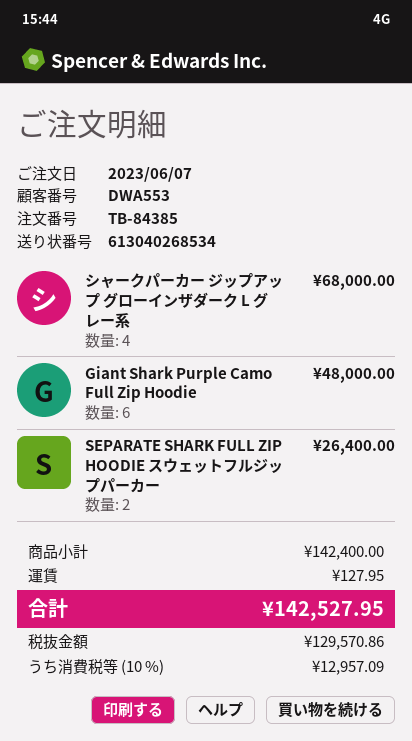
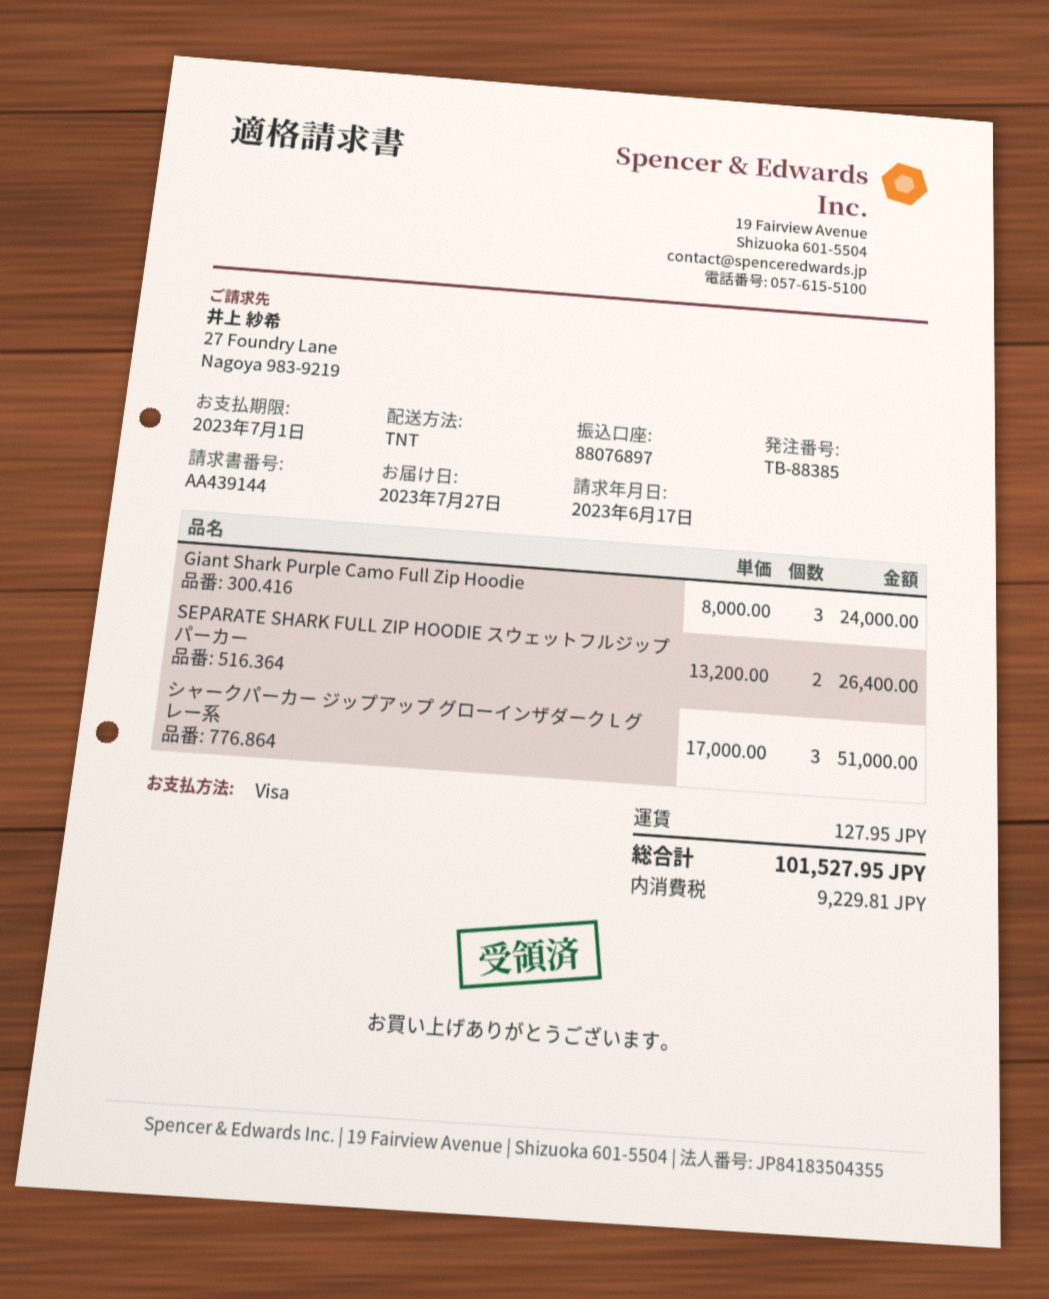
order number: TB-84385 -> TB-88385
シャークパーカー ジップアップ グローインザダーク L グレー系: 4 for 68000.00 -> 3 for 51000.00
Giant Shark Purple Camo Full Zip Hoodie: 6 for 48000.00 -> 3 for 24000.00
tax: 12957.09 -> 9229.81
total: 142527.95 -> 101527.95

